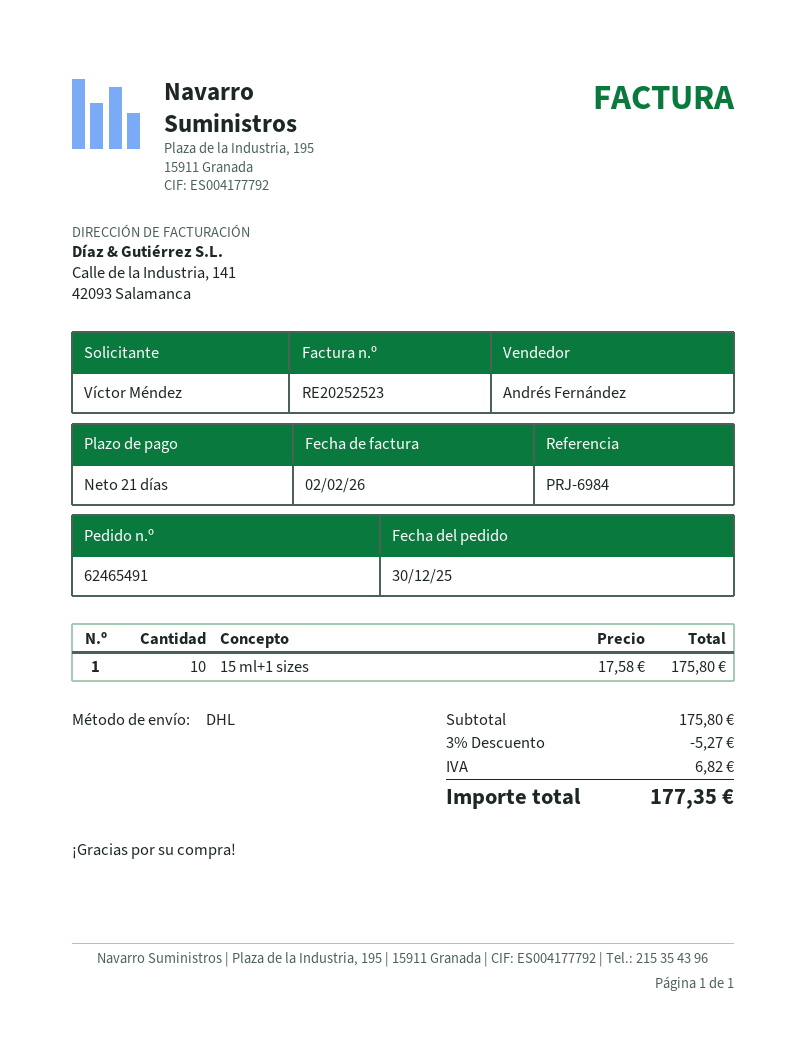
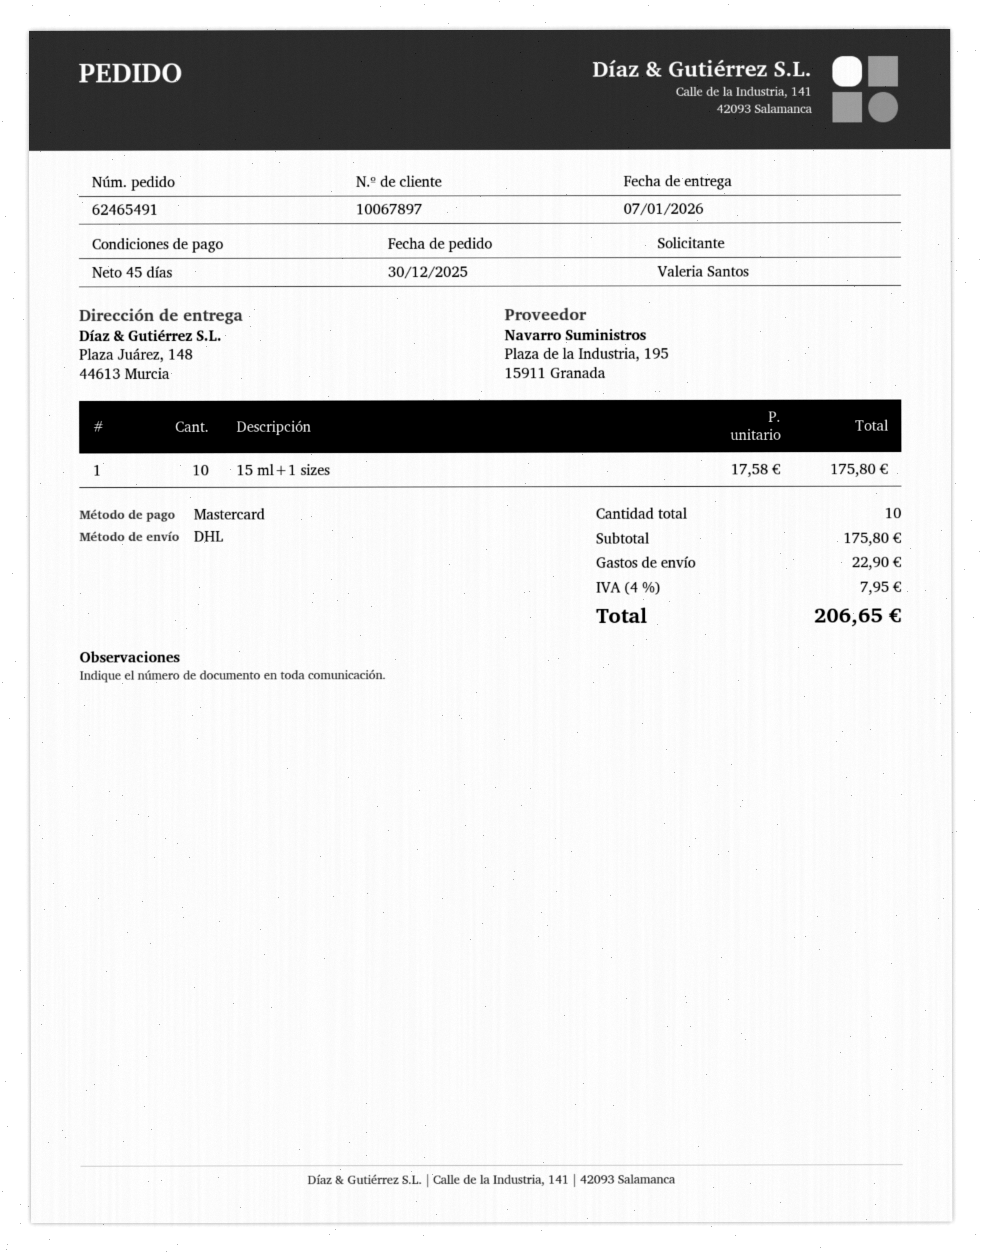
payment terms: 21 days -> 45 days
ordered by: Víctor Méndez -> Valeria Santos
discount: 3% = 5.27 -> none
shipping: none -> 22.90
tax: 6.82 -> 7.95
total: 177.35 -> 206.65

